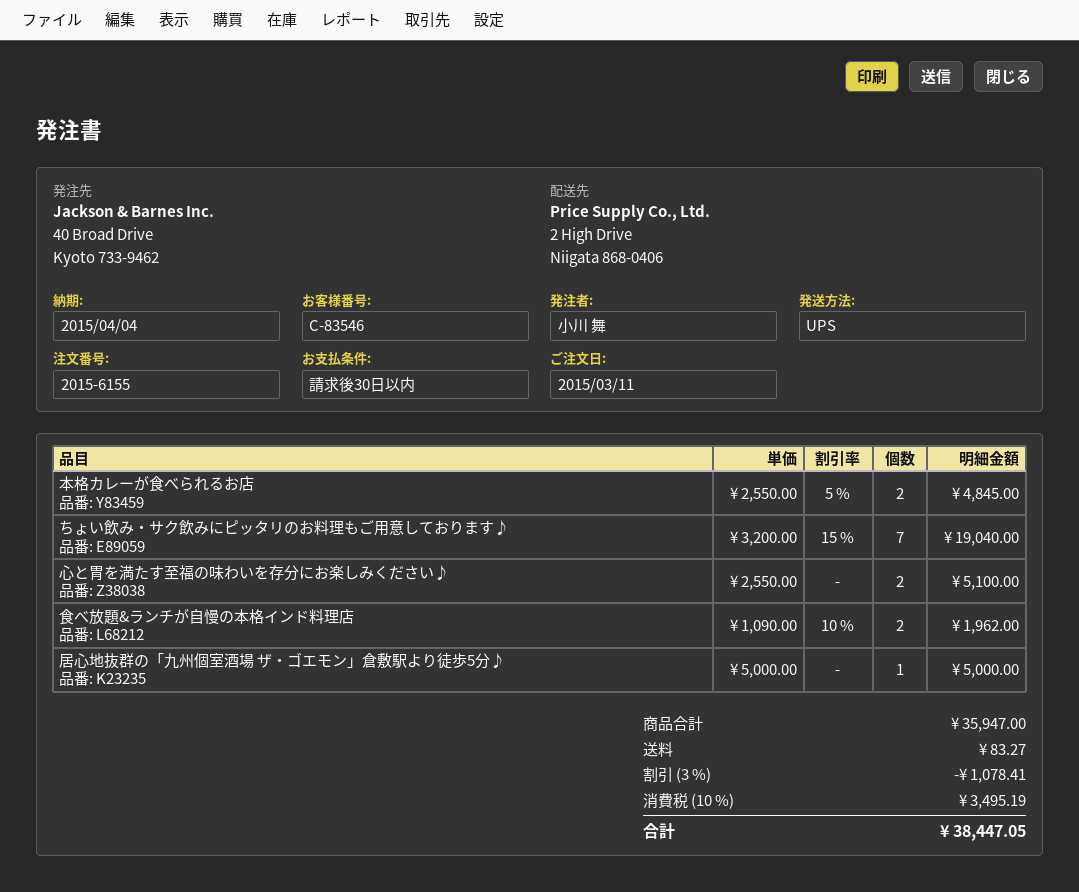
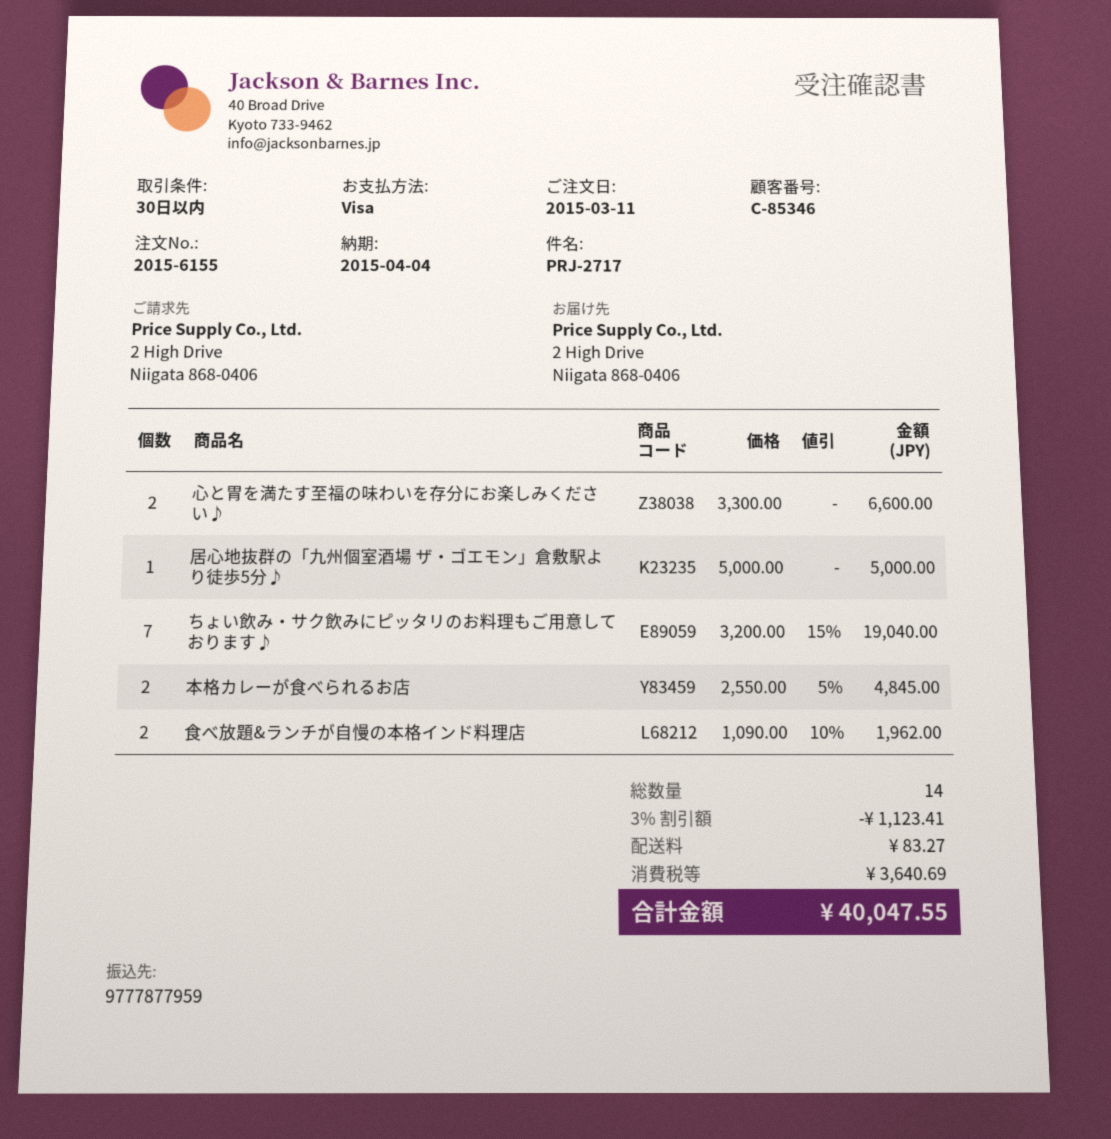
customer number: C-83546 -> C-85346
心と胃を満たす至福の味わいを存分にお楽しみください♪: 2 x 2550.00 = 5100.00 -> 2 x 3300.00 = 6600.00
discount: 3% = 1078.41 -> 3% = 1123.41
tax: 3495.19 -> 3640.69
total: 38447.05 -> 40047.55

